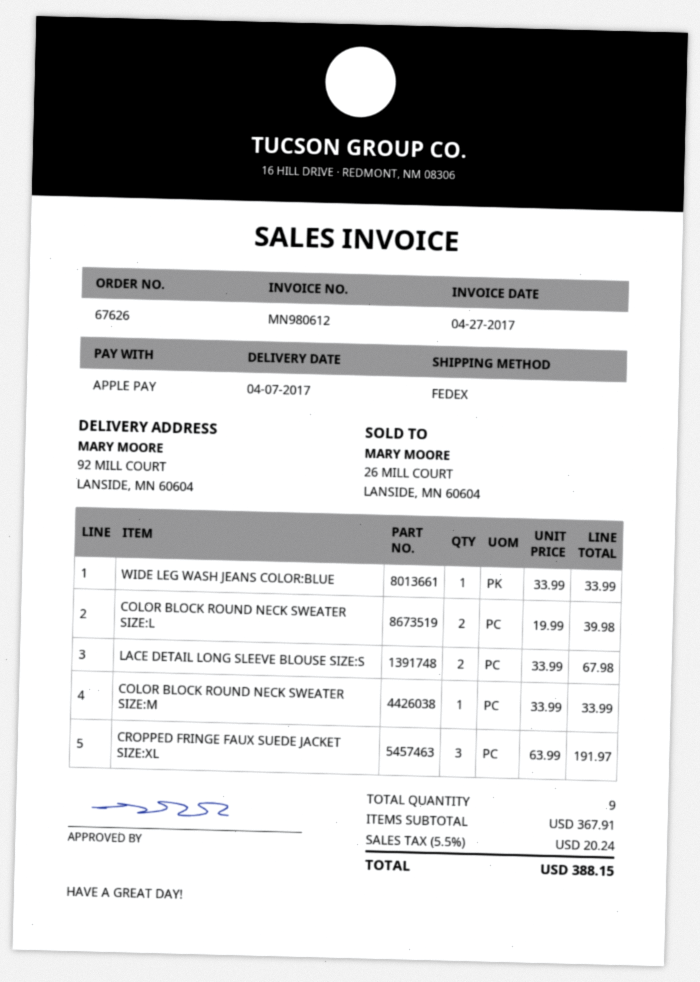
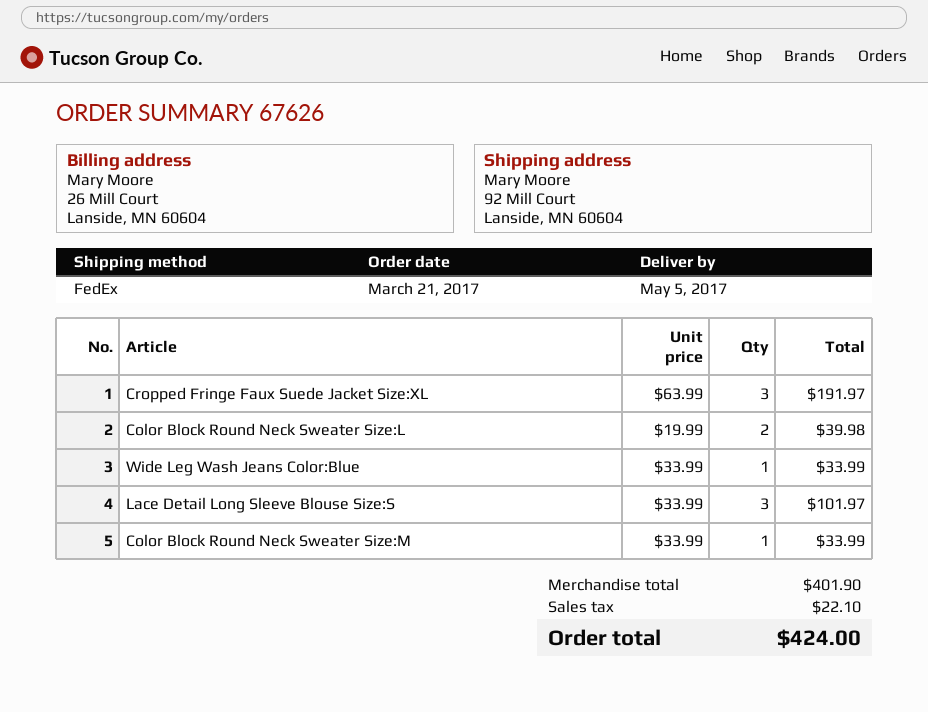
delivery date: 2017-04-07 -> 2017-05-05
LACE DETAIL LONG SLEEVE BLOUSE SIZE:S: 2 x 33.99 = 67.98 -> 3 x 33.99 = 101.97
subtotal: 367.91 -> 401.90
tax: 20.24 -> 22.10
total: 388.15 -> 424.00

